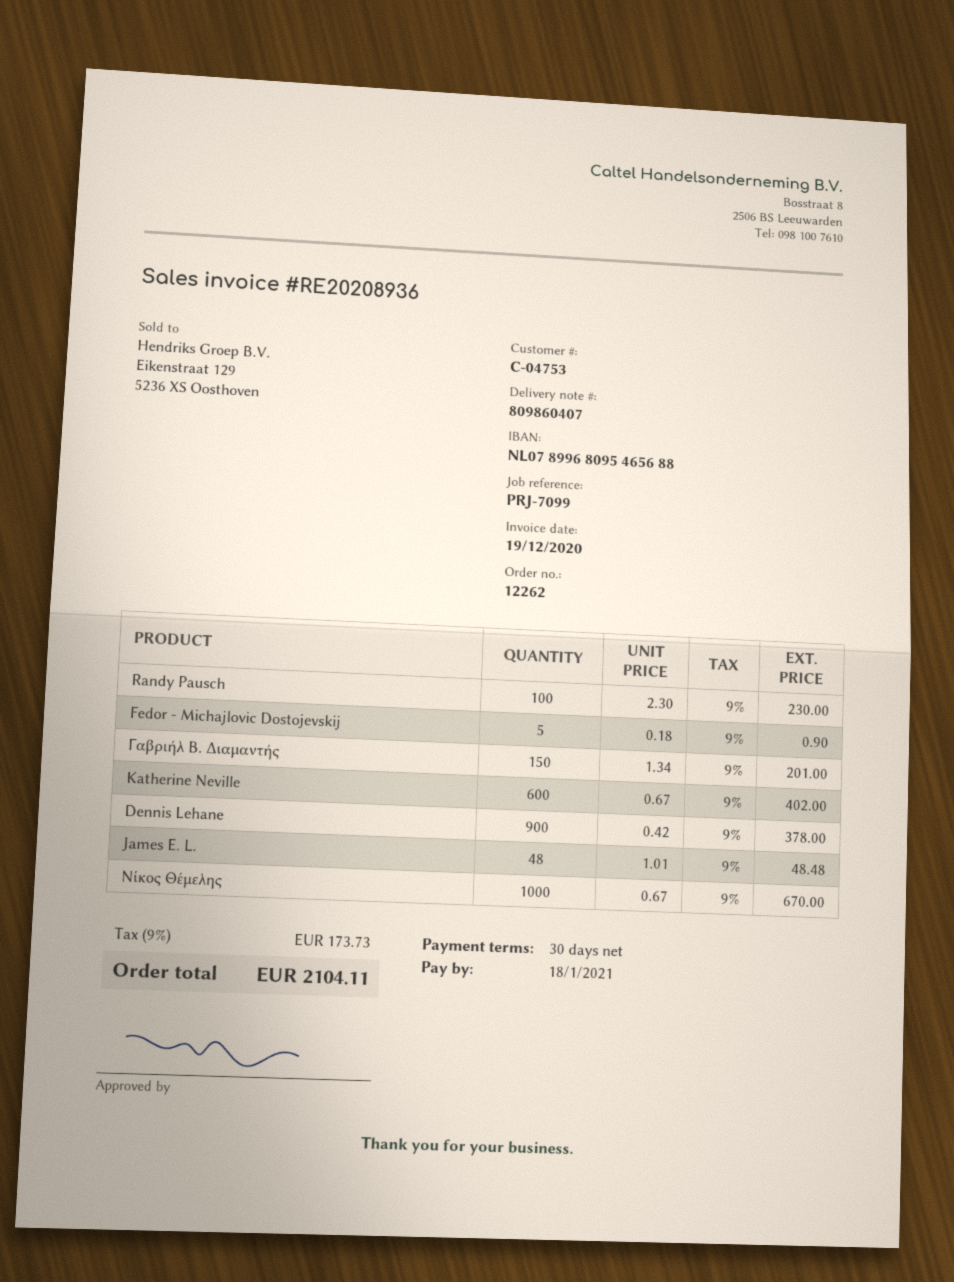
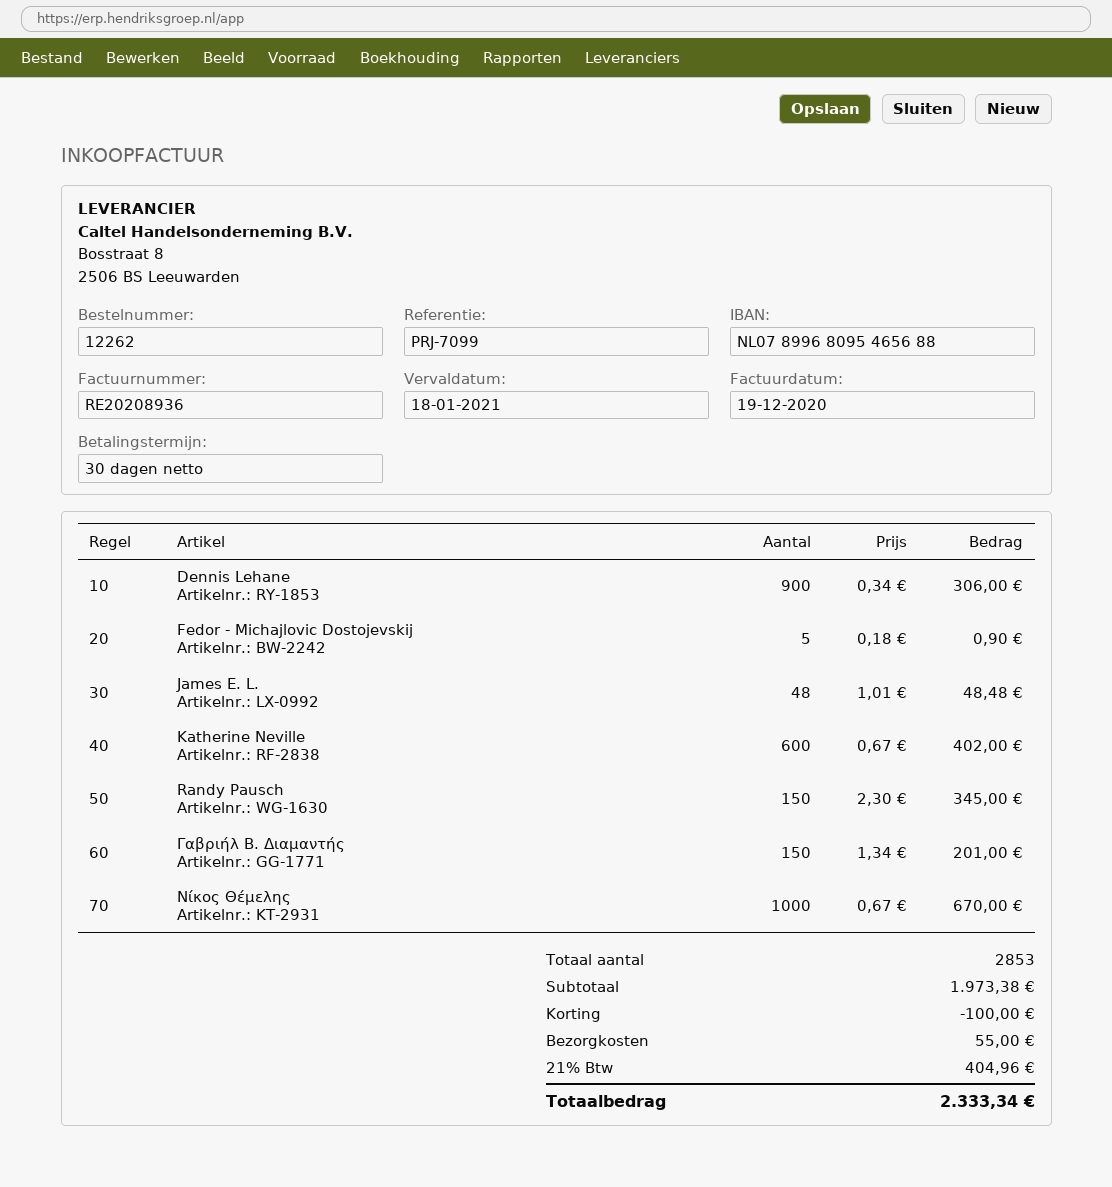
Randy Pausch: 100 x 2.30 = 230.00 -> 150 x 2.30 = 345.00
Dennis Lehane: 900 x 0.42 = 378.00 -> 900 x 0.34 = 306.00
discount: none -> 100.00
shipping: none -> 55.00
tax: 9% = 173.73 -> 21% = 404.96
total: 2104.11 -> 2333.34

